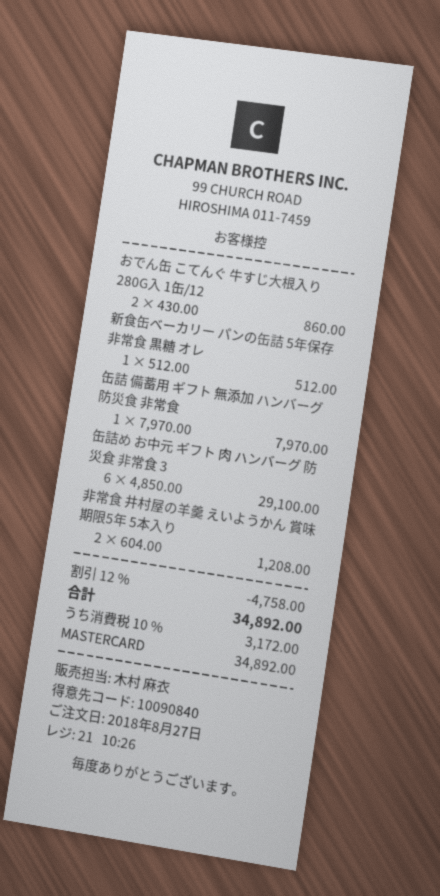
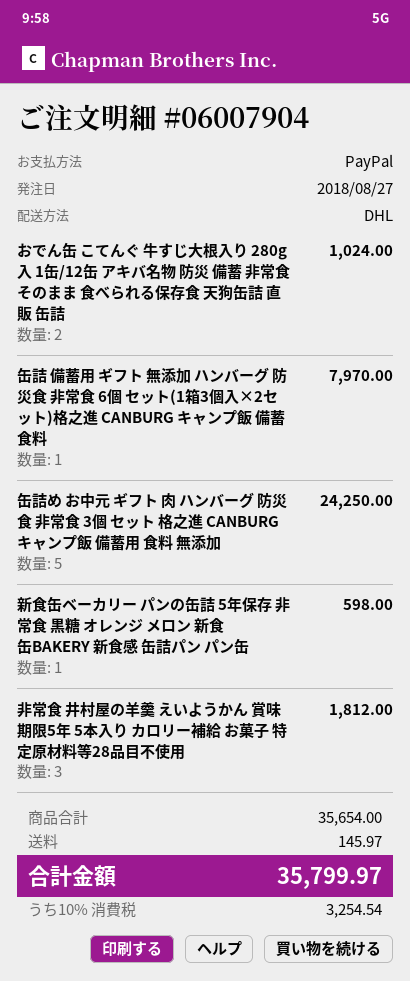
payment method: Mastercard -> PayPal
おでん缶 こてんぐ 牛すじ大根入り 280G入 1缶/12: 2 for 860.00 -> 2 for 1024.00
新食缶ベーカリー パンの缶詰 5年保存 非常食 黒糖 オレ: 1 for 512.00 -> 1 for 598.00
缶詰め お中元 ギフト 肉 ハンバーグ 防災食 非常食 3: 6 for 29100.00 -> 5 for 24250.00
非常食 井村屋の羊羹 えいようかん 賞味期限5年 5本入り: 2 for 1208.00 -> 3 for 1812.00
discount: 12% = 4758.00 -> none
shipping: none -> 145.97
tax: 10% = 3172.00 -> 10% = 3254.54
total: 34892.00 -> 35799.97

